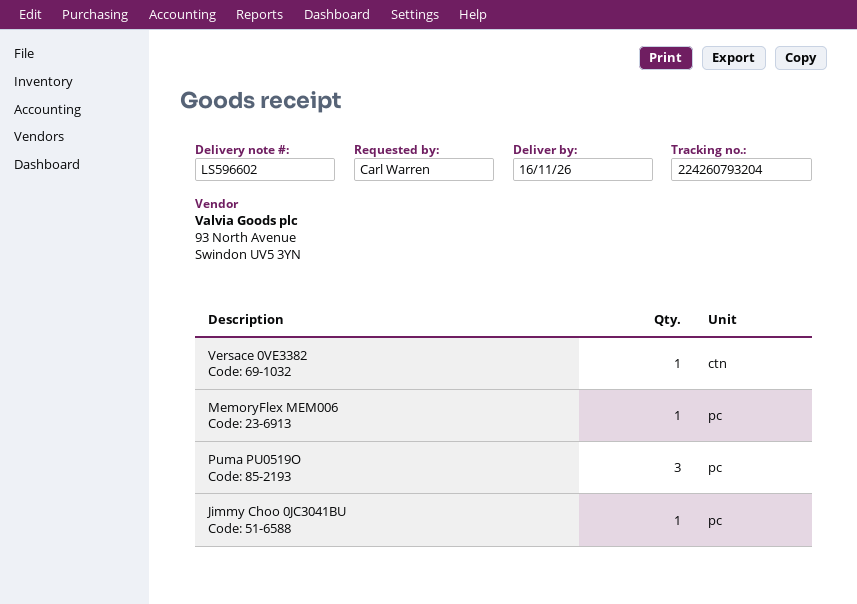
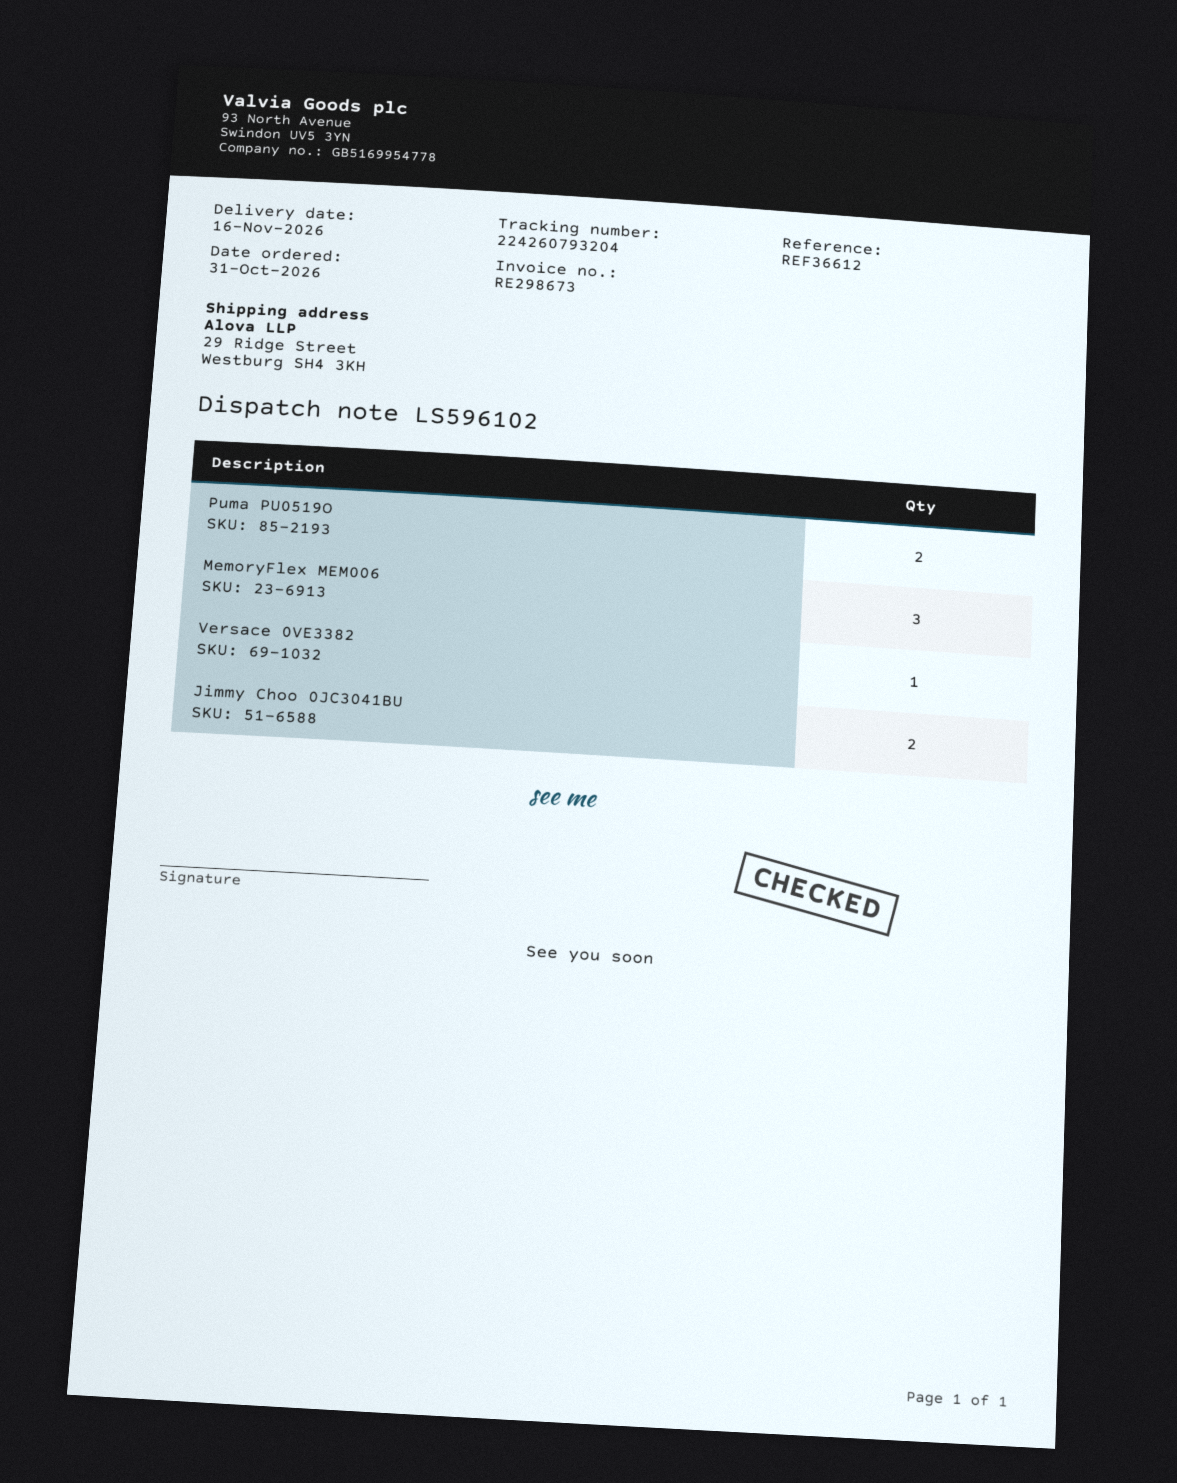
delivery note number: LS596602 -> LS596102
MemoryFlex MEM006: 1 -> 3
Puma PU0519O: 3 -> 2
Jimmy Choo 0JC3041BU: 1 -> 2

